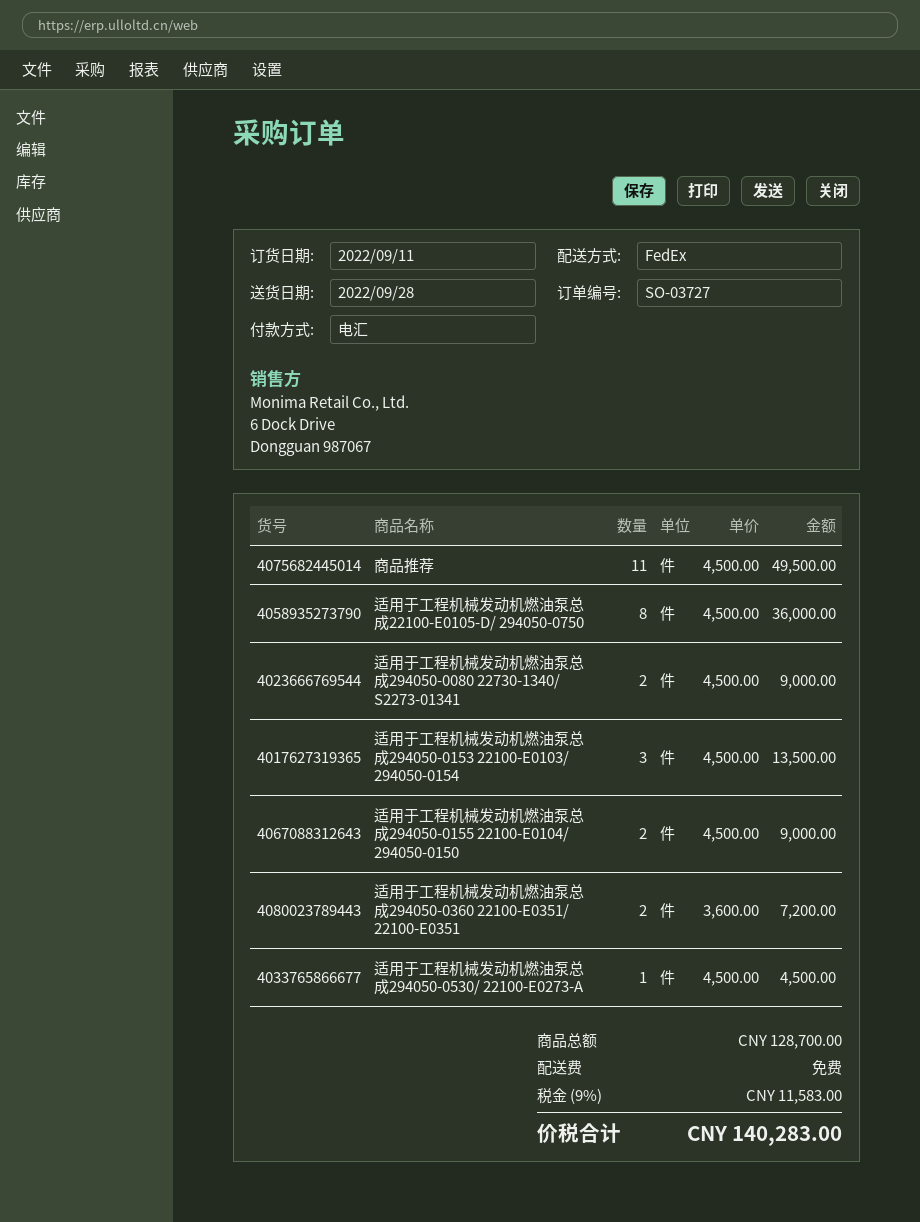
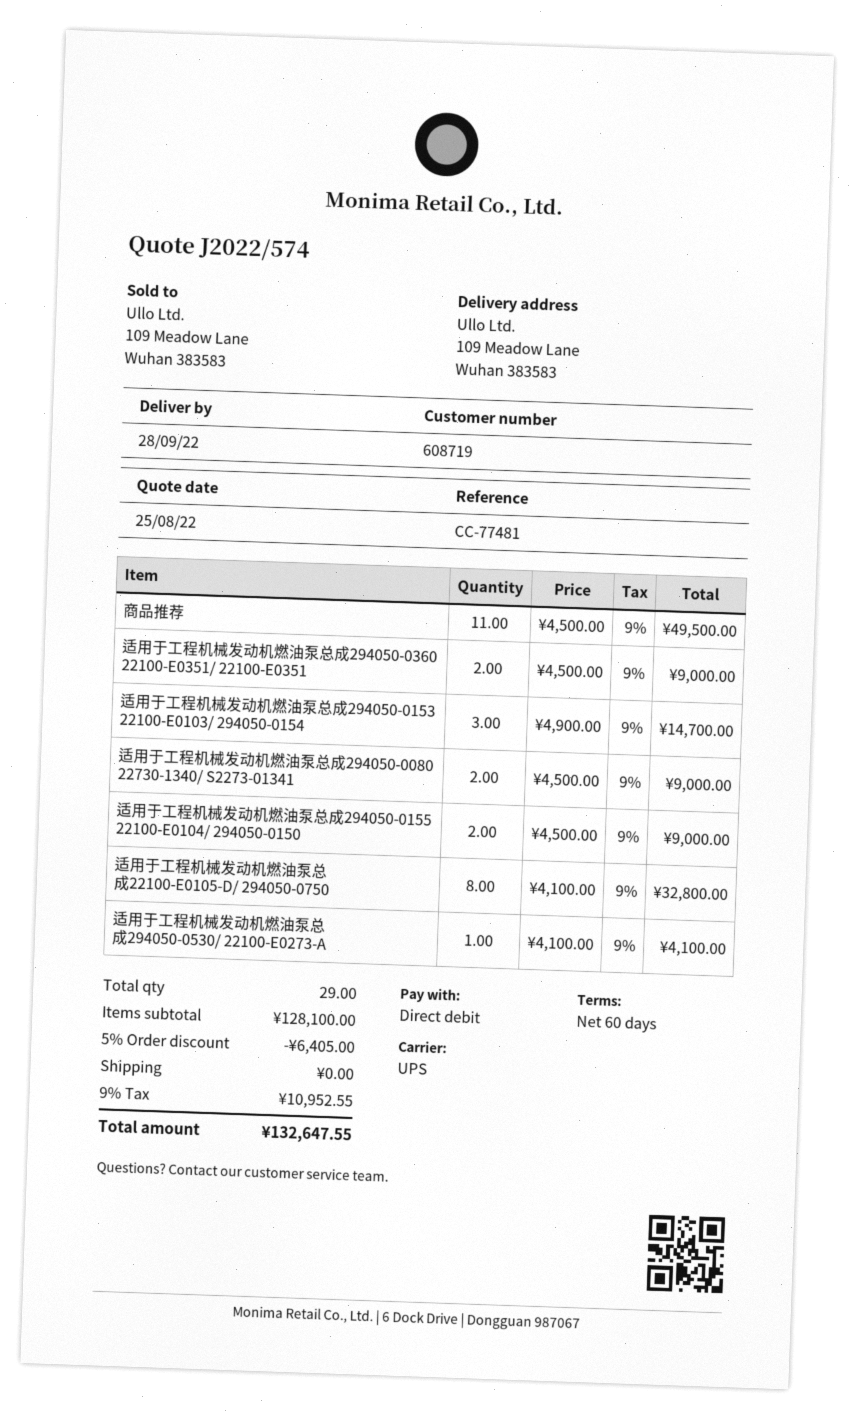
payment method: bank transfer -> direct debit
shipping method: FedEx -> UPS
适用于工程机械发动机燃油泵总成22100-E0105-D/ 294050-0750: 8 x 4500.00 = 36000.00 -> 8 x 4100.00 = 32800.00
适用于工程机械发动机燃油泵总成294050-0153 22100-E0103/ 294050-0154: 3 x 4500.00 = 13500.00 -> 3 x 4900.00 = 14700.00
适用于工程机械发动机燃油泵总成294050-0360 22100-E0351/ 22100-E0351: 2 x 3600.00 = 7200.00 -> 2 x 4500.00 = 9000.00
适用于工程机械发动机燃油泵总成294050-0530/ 22100-E0273-A: 1 x 4500.00 = 4500.00 -> 1 x 4100.00 = 4100.00
subtotal: 128700.00 -> 128100.00
discount: none -> 5% = 6405.00
tax: 9% = 11583.00 -> 9% = 10952.55
total: 140283.00 -> 132647.55

